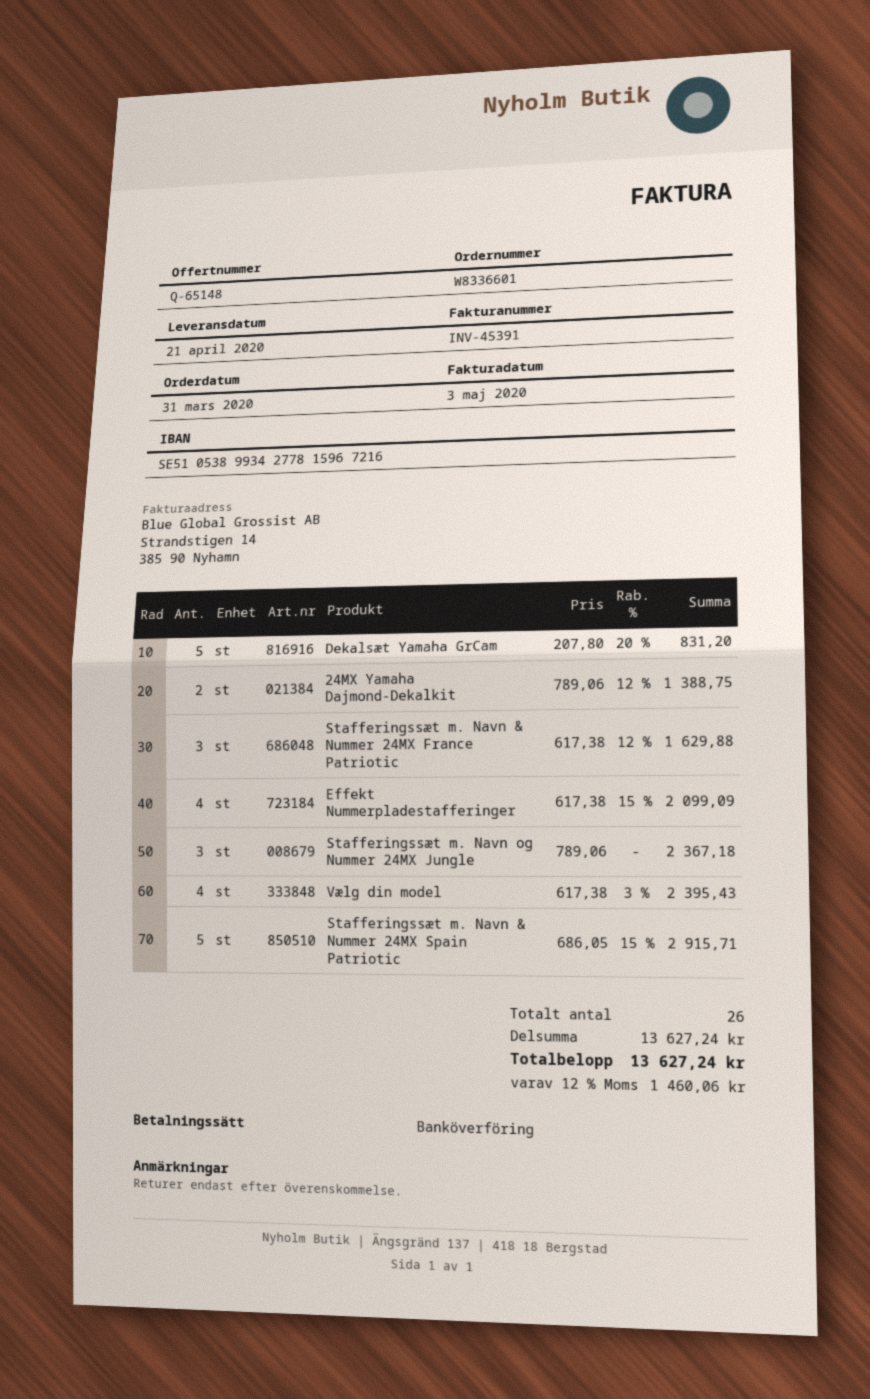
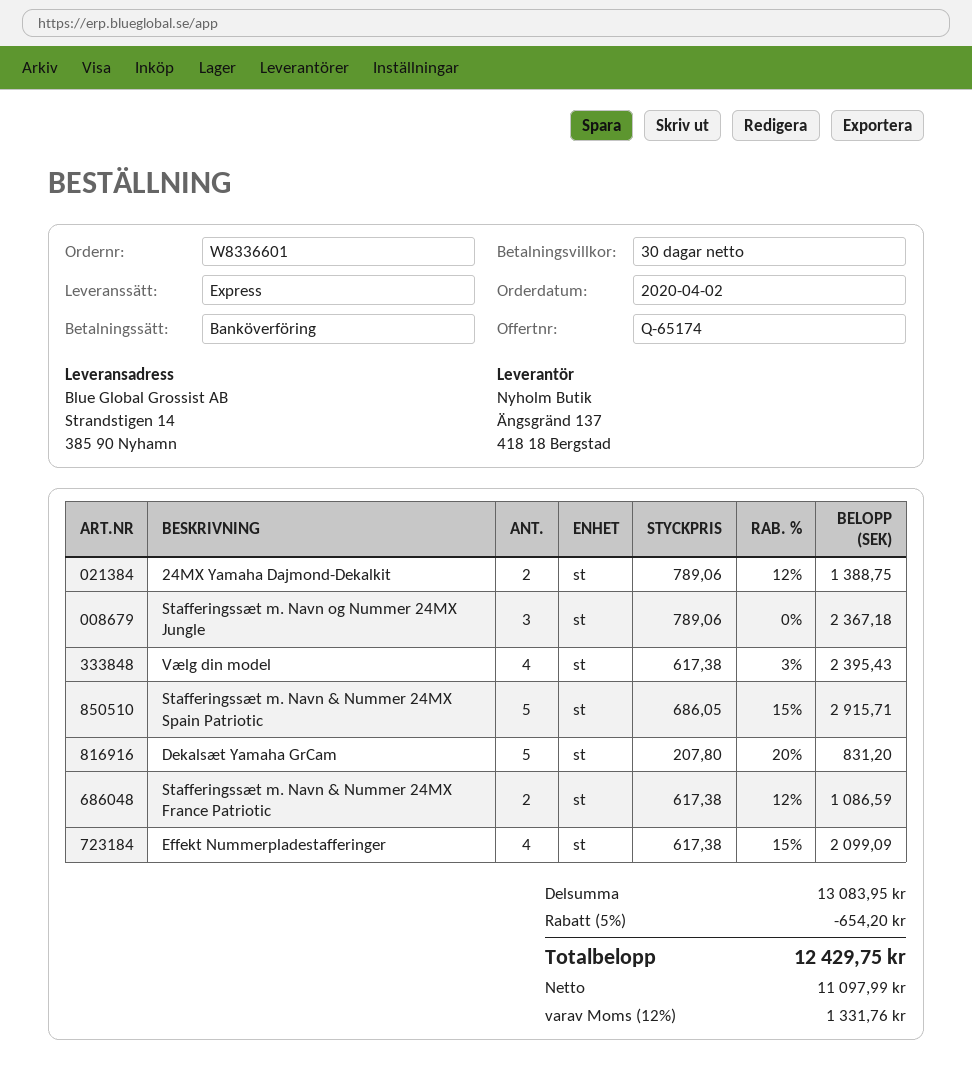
quote number: Q-65148 -> Q-65174
order date: 2020-03-31 -> 2020-04-02
Stafferingssæt m. Navn & Nummer 24MX France Patriotic: 3 x 617.38 - 12% = 1629.88 -> 2 x 617.38 - 12% = 1086.59
subtotal: 13627.24 -> 13083.95
discount: none -> 5% = 654.20
tax: 12% = 1460.06 -> 12% = 1331.76
total: 13627.24 -> 12429.75

